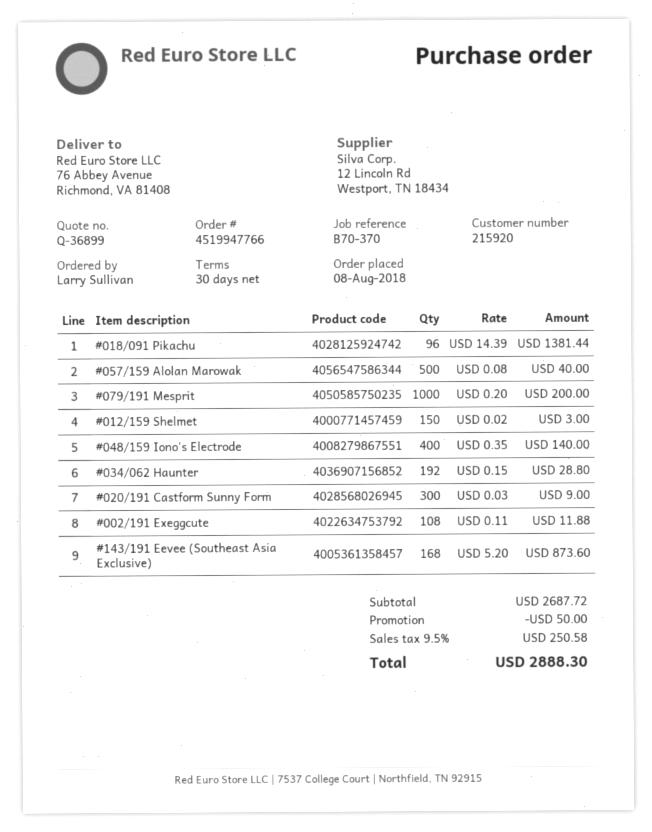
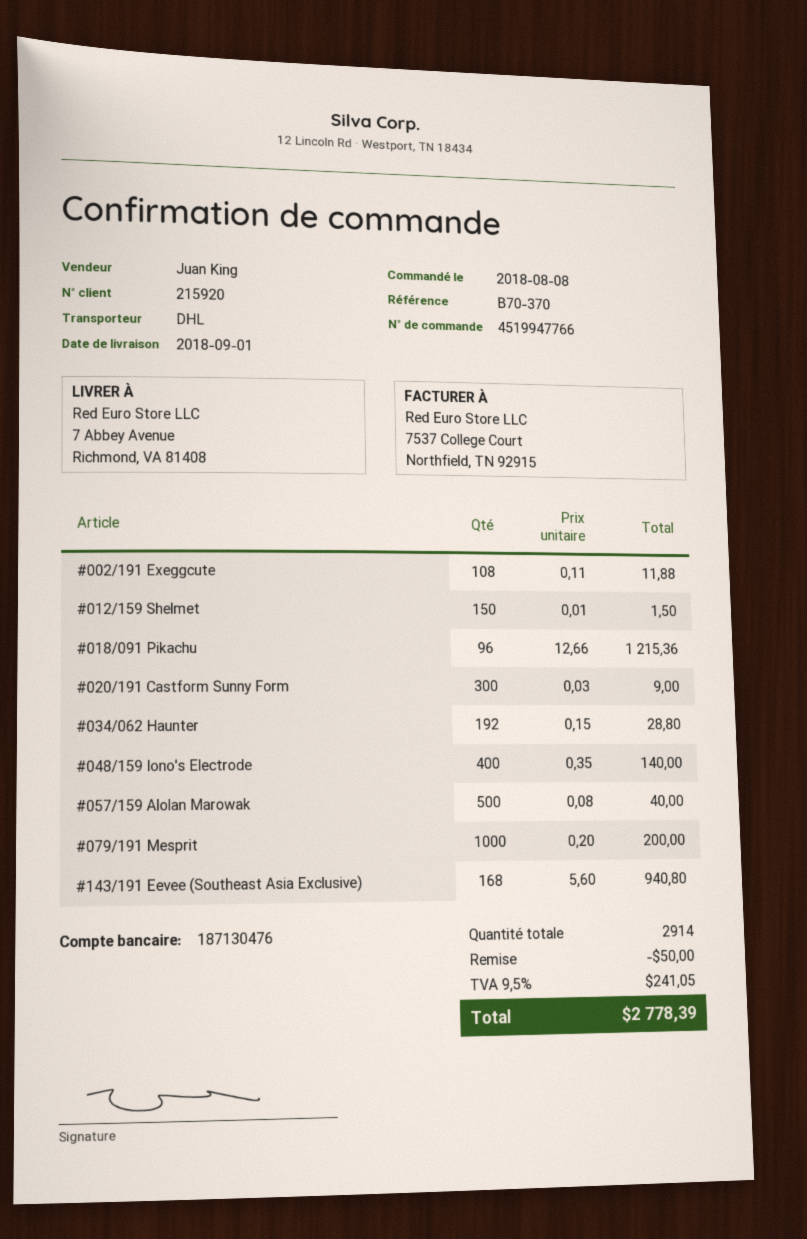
ship to: 76 Abbey Avenue, Richmond, VA 81408 -> 7 Abbey Avenue, Richmond, VA 81408
#018/091 Pikachu: 96 x 14.39 = 1381.44 -> 96 x 12.66 = 1215.36
#012/159 Shelmet: 150 x 0.02 = 3.00 -> 150 x 0.01 = 1.50
#143/191 Eevee (Southeast Asia Exclusive): 168 x 5.20 = 873.60 -> 168 x 5.60 = 940.80
tax: 9.5% = 250.58 -> 9.5% = 241.05
total: 2888.30 -> 2778.39

